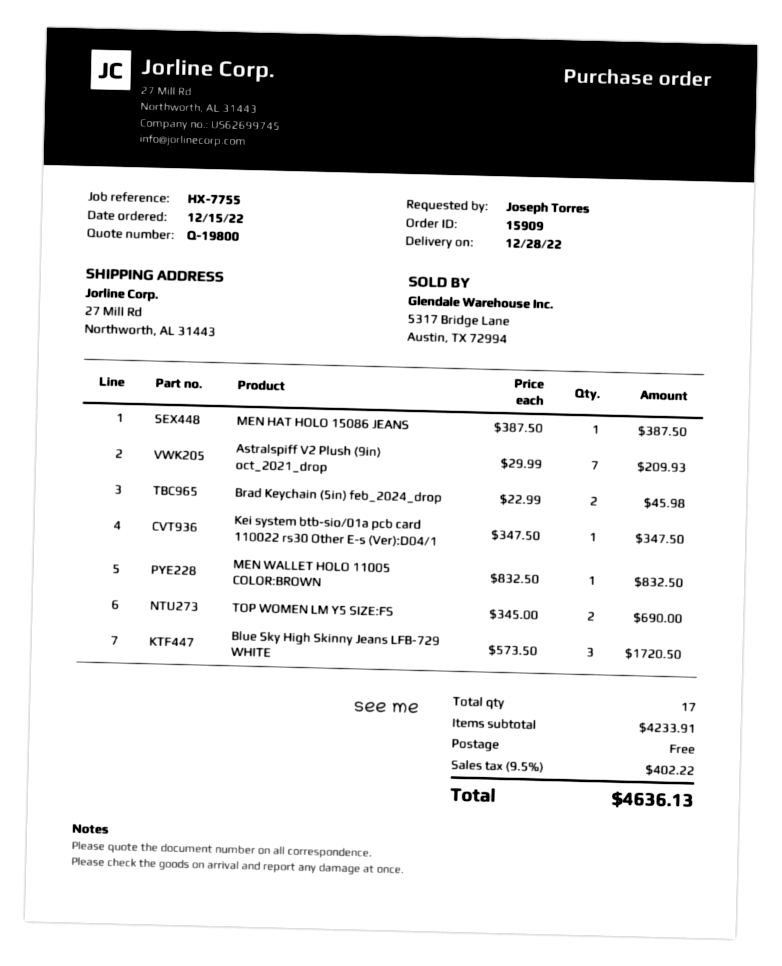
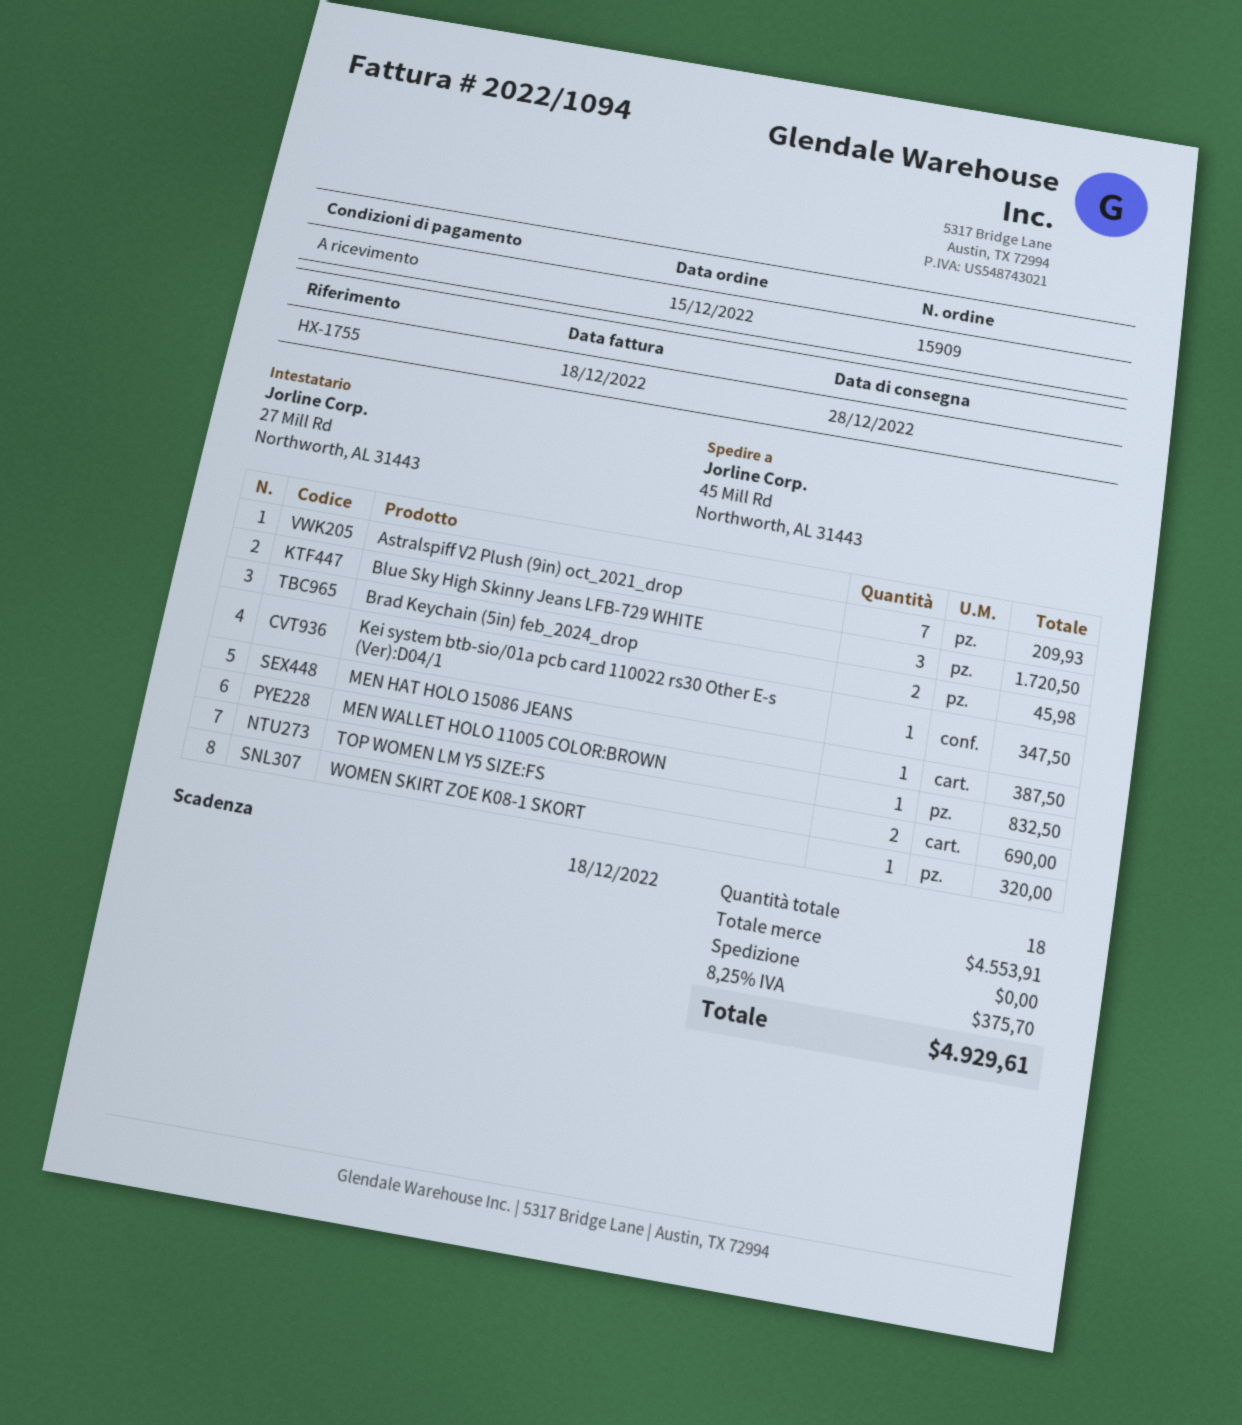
reference: HX-7755 -> HX-1755
ship to: 27 Mill Rd, Northworth, AL 31443 -> 45 Mill Rd, Northworth, AL 31443
WOMEN SKIRT ZOE K08-1 SKORT: none -> 1 for 320.00
total quantity: 17 -> 18
subtotal: 4233.91 -> 4553.91
tax: 9.5% = 402.22 -> 8.25% = 375.70
total: 4636.13 -> 4929.61

